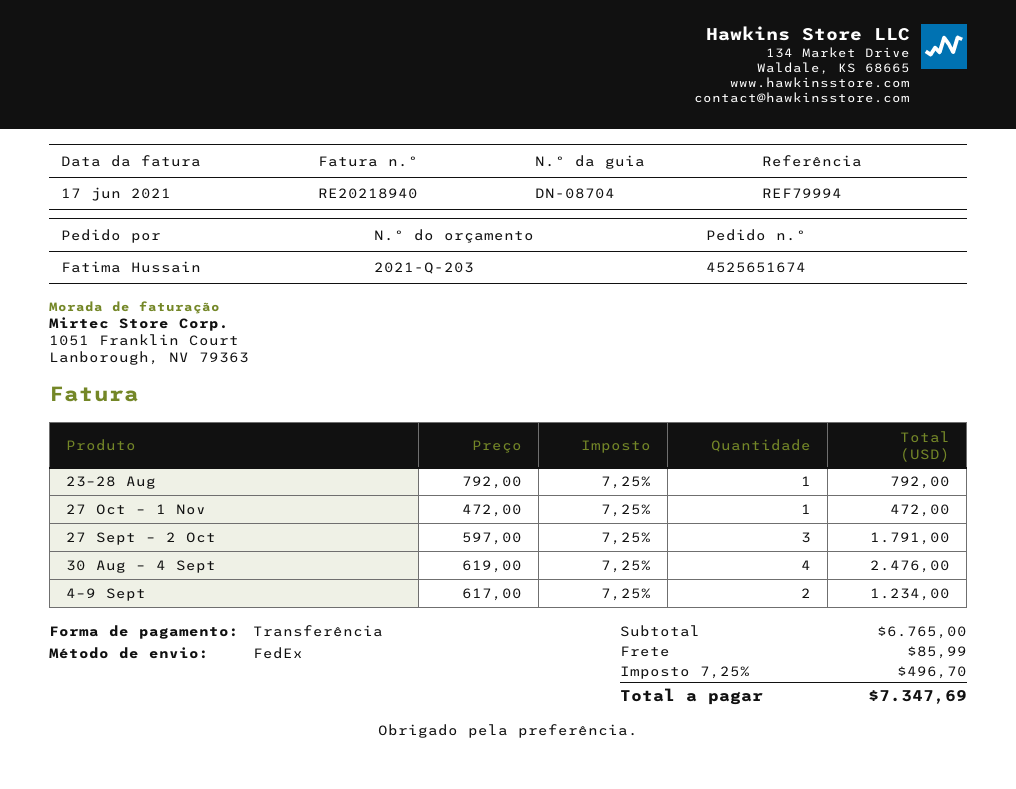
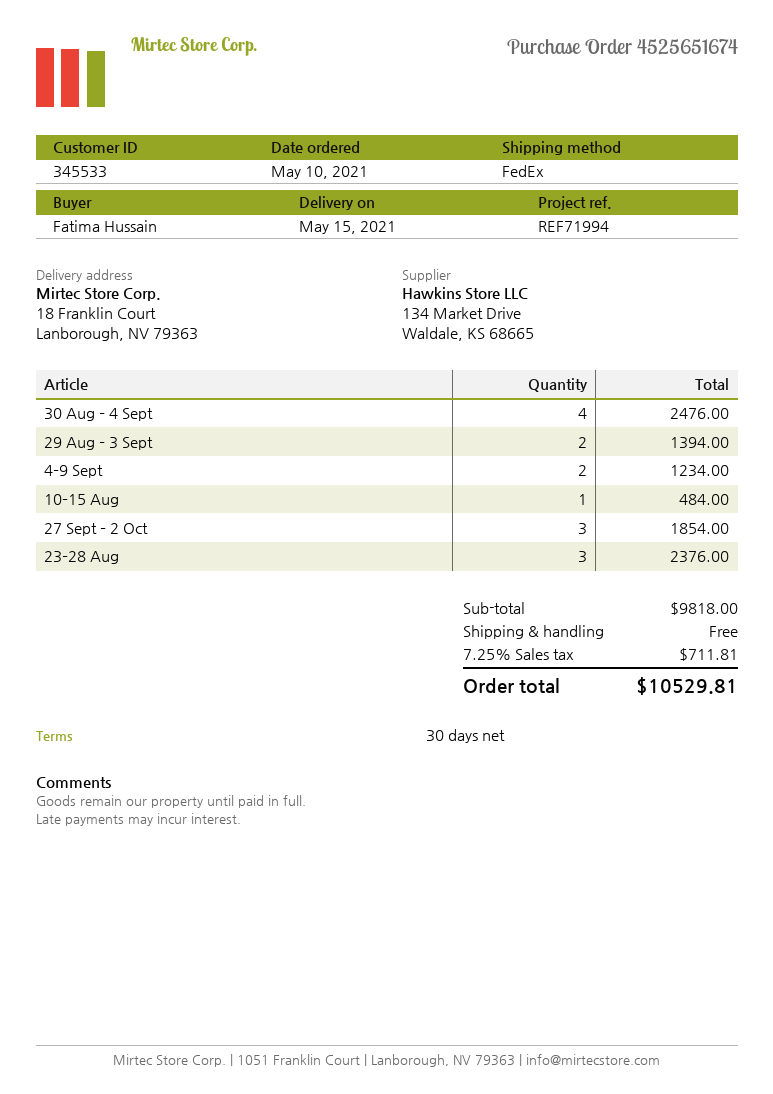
reference: REF79994 -> REF71994
23–28 Aug: 1 for 792.00 -> 3 for 2376.00
27 Oct – 1 Nov: 1 for 472.00 -> none
27 Sept – 2 Oct: 3 for 1791.00 -> 3 for 1854.00
29 Aug – 3 Sept: none -> 2 for 1394.00
10–15 Aug: none -> 1 for 484.00
subtotal: 6765.00 -> 9818.00
shipping: 85.99 -> 0.00
tax: 7.25% = 496.70 -> 7.25% = 711.81
total: 7347.69 -> 10529.81

